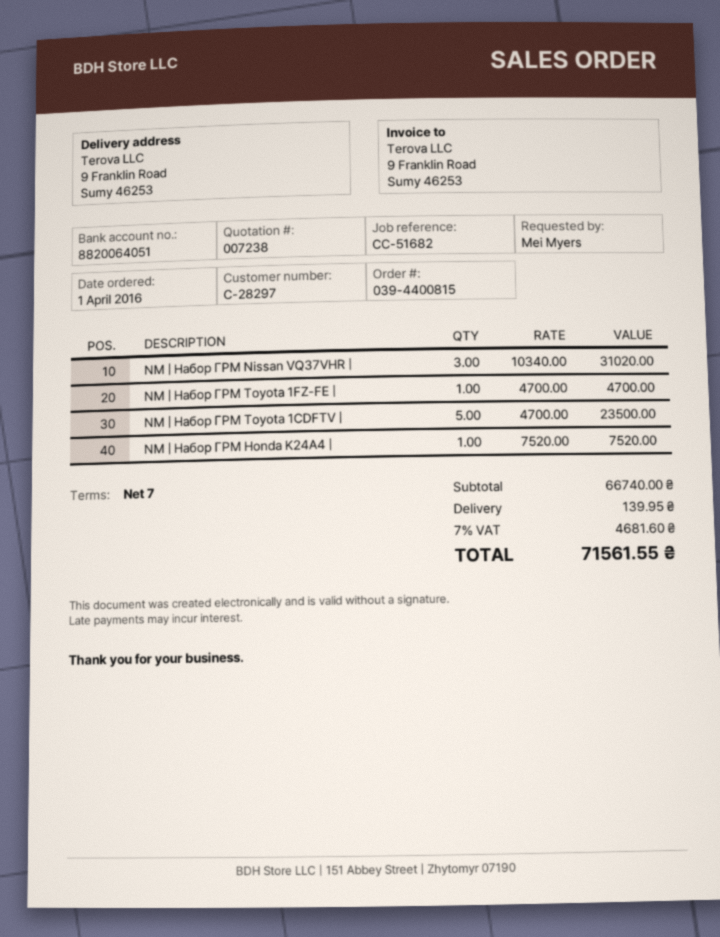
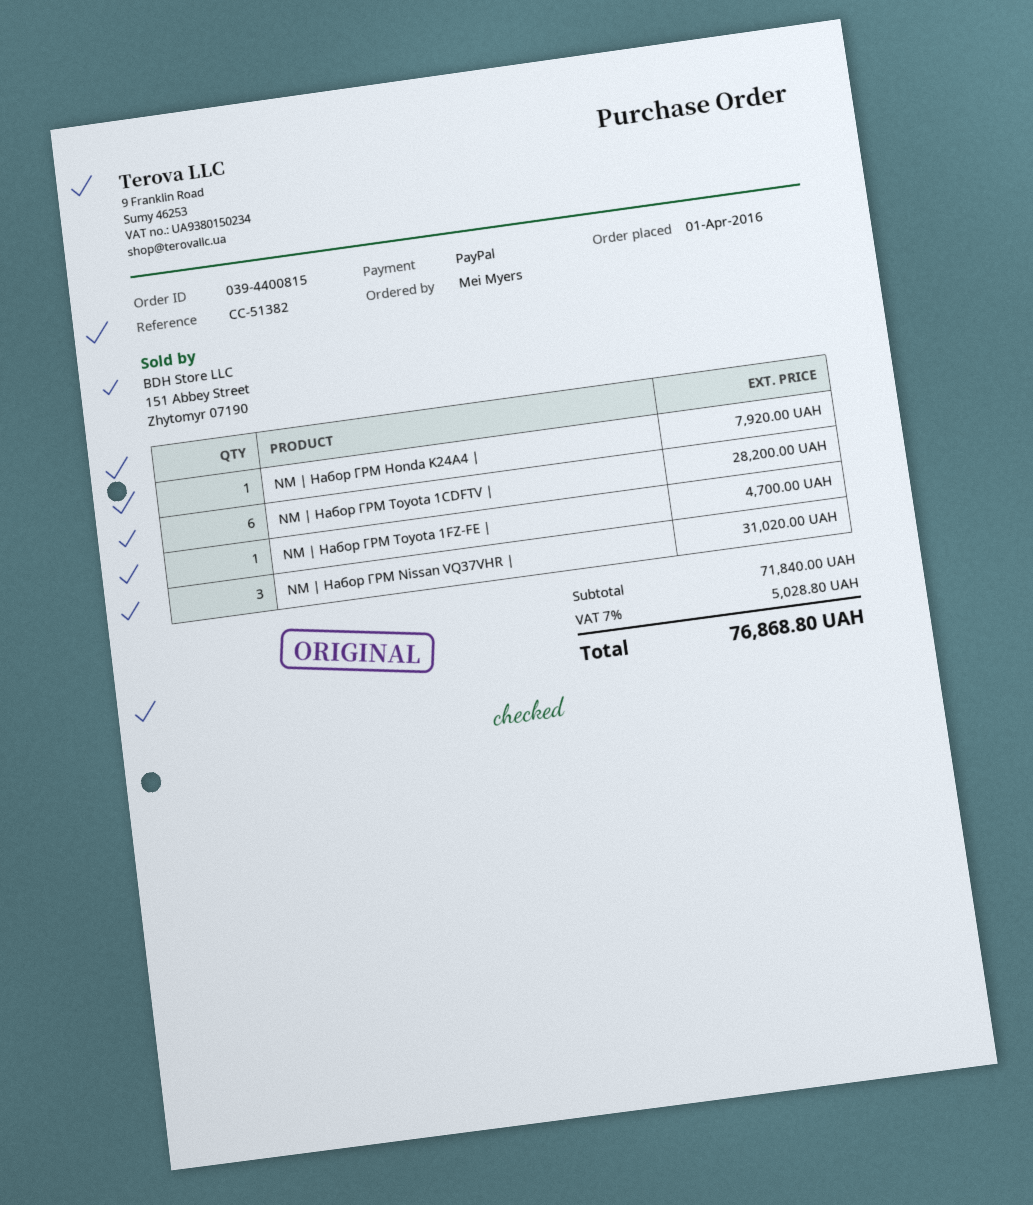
reference: CC-51682 -> CC-51382
NM | Набор ГРМ Toyota 1CDFTV |: 5 for 23500.00 -> 6 for 28200.00
NM | Набор ГРМ Honda K24A4 |: 1 for 7520.00 -> 1 for 7920.00
subtotal: 66740.00 -> 71840.00
shipping: 139.95 -> none
tax: 7% = 4681.60 -> 7% = 5028.80
total: 71561.55 -> 76868.80

